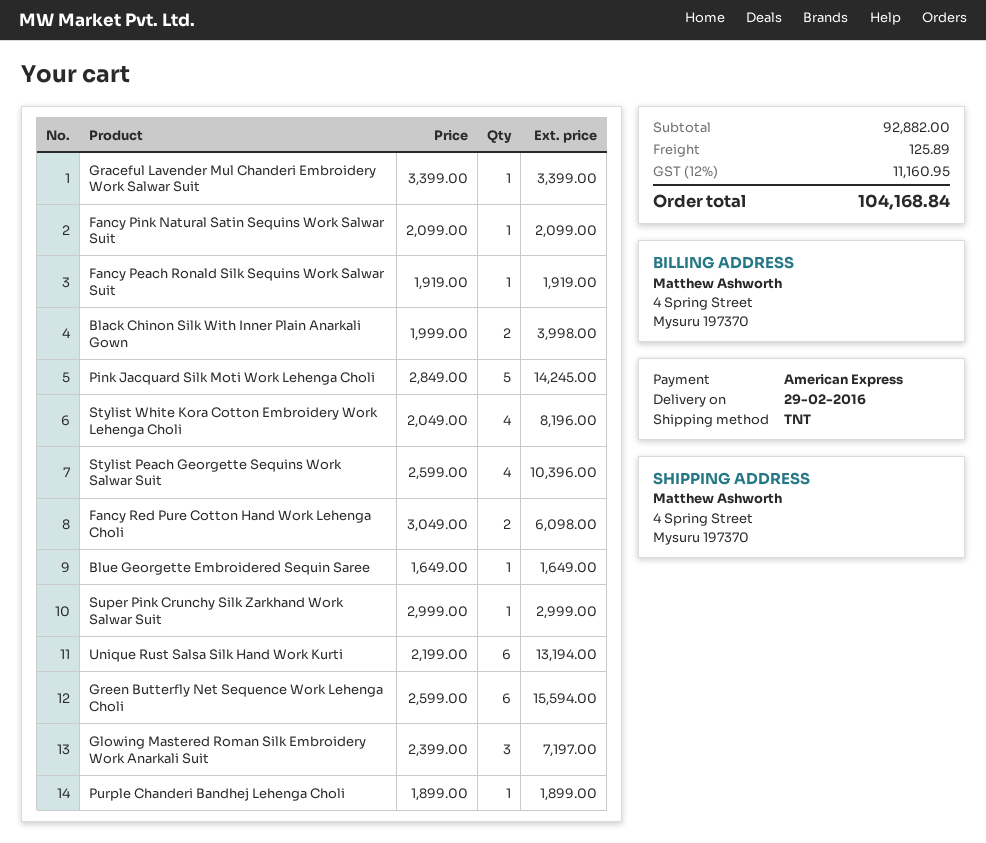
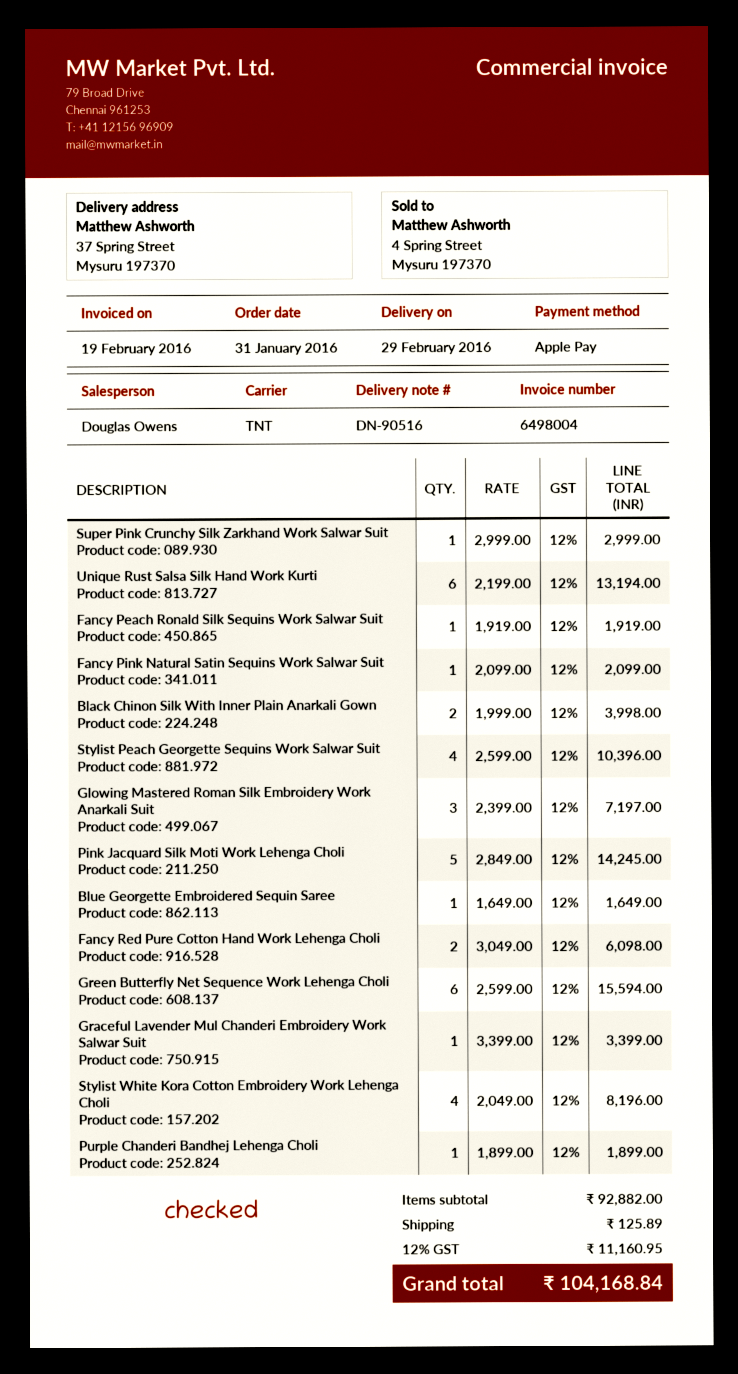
payment method: American Express -> Apple Pay
ship to: 4 Spring Street, Mysuru 197370 -> 37 Spring Street, Mysuru 197370

